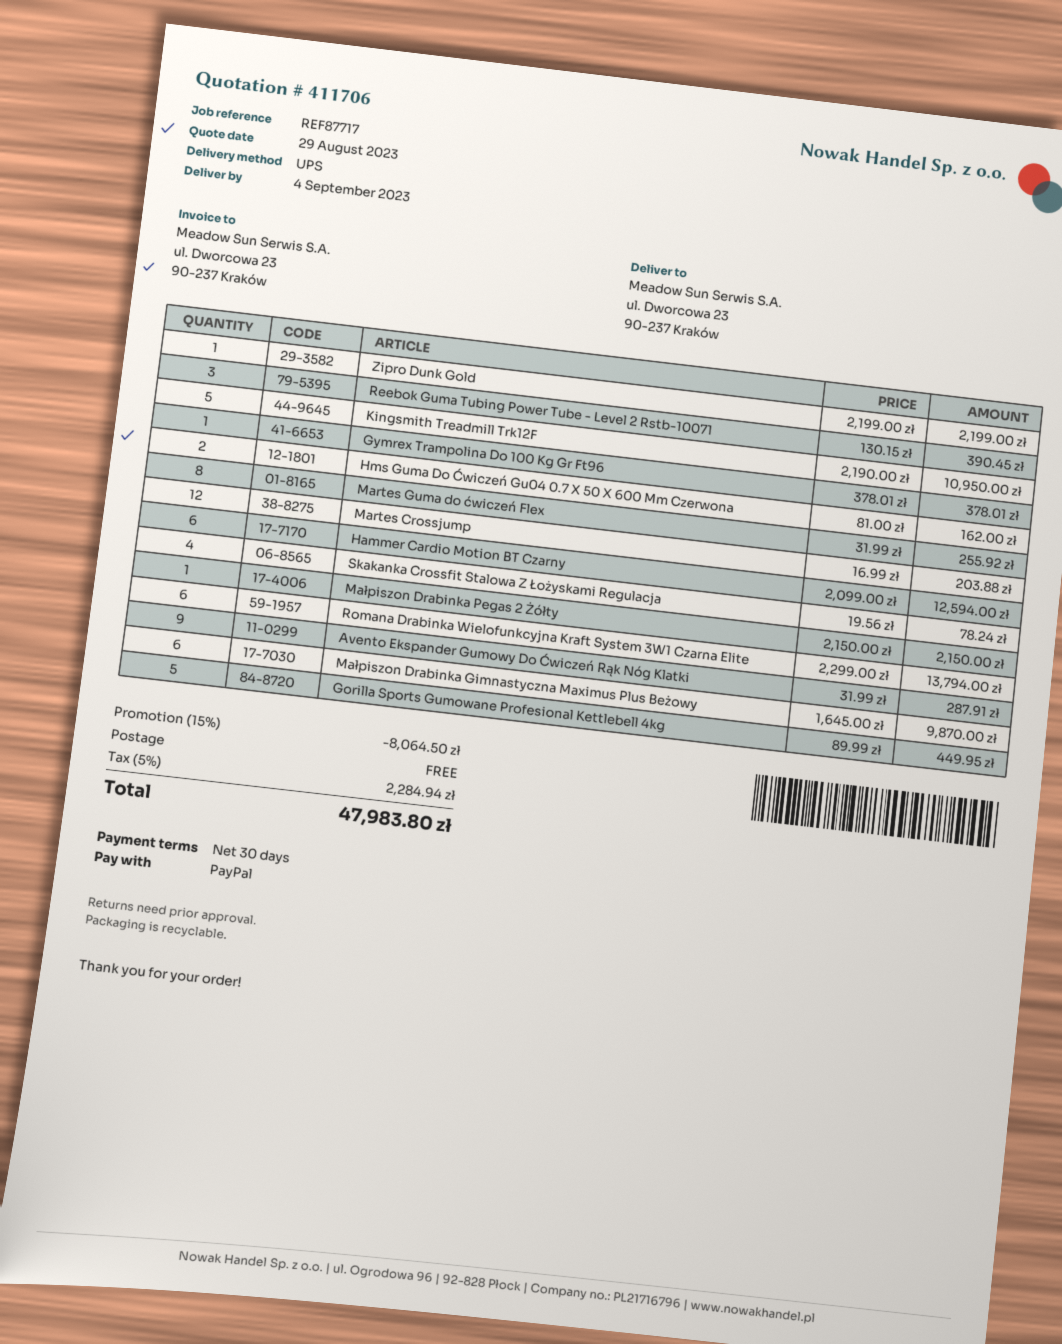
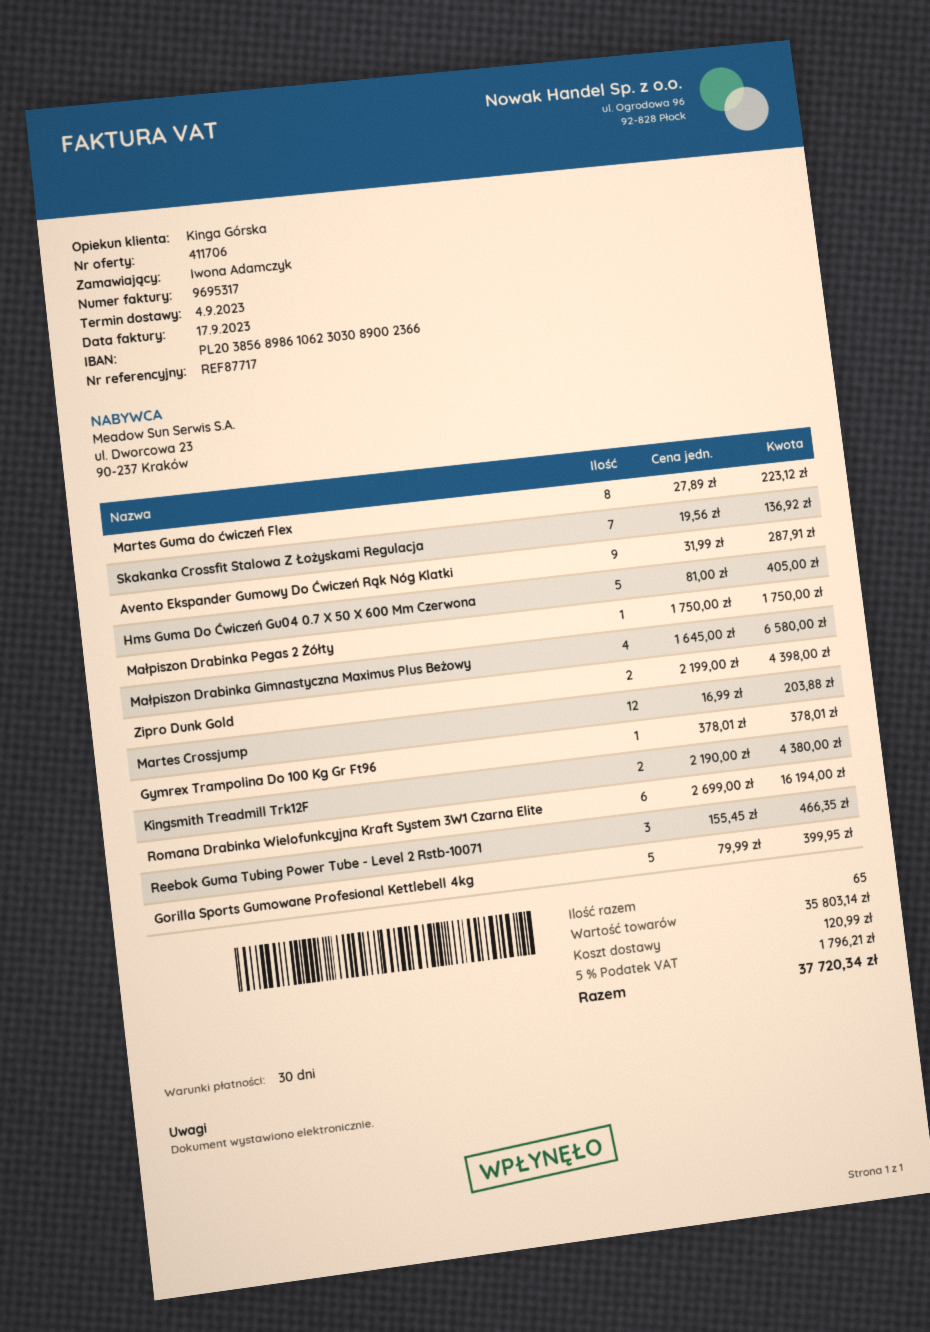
Zipro Dunk Gold: 1 x 2199.00 = 2199.00 -> 2 x 2199.00 = 4398.00
Reebok Guma Tubing Power Tube - Level 2 Rstb-10071: 3 x 130.15 = 390.45 -> 3 x 155.45 = 466.35
Kingsmith Treadmill Trk12F: 5 x 2190.00 = 10950.00 -> 2 x 2190.00 = 4380.00
Hms Guma Do Ćwiczeń Gu04 0.7 X 50 X 600 Mm Czerwona: 2 x 81.00 = 162.00 -> 5 x 81.00 = 405.00
Martes Guma do ćwiczeń Flex: 8 x 31.99 = 255.92 -> 8 x 27.89 = 223.12
Hammer Cardio Motion BT Czarny: 6 x 2099.00 = 12594.00 -> none
Skakanka Crossfit Stalowa Z Łożyskami Regulacja: 4 x 19.56 = 78.24 -> 7 x 19.56 = 136.92
Małpiszon Drabinka Pegas 2 Żółty: 1 x 2150.00 = 2150.00 -> 1 x 1750.00 = 1750.00
Romana Drabinka Wielofunkcyjna Kraft System 3W1 Czarna Elite: 6 x 2299.00 = 13794.00 -> 6 x 2699.00 = 16194.00
Małpiszon Drabinka Gimnastyczna Maximus Plus Beżowy: 6 x 1645.00 = 9870.00 -> 4 x 1645.00 = 6580.00
Gorilla Sports Gumowane Profesional Kettlebell 4kg: 5 x 89.99 = 449.95 -> 5 x 79.99 = 399.95
discount: 15% = 8064.50 -> none
shipping: 0.00 -> 120.99
tax: 5% = 2284.94 -> 5% = 1796.21
total: 47983.80 -> 37720.34

